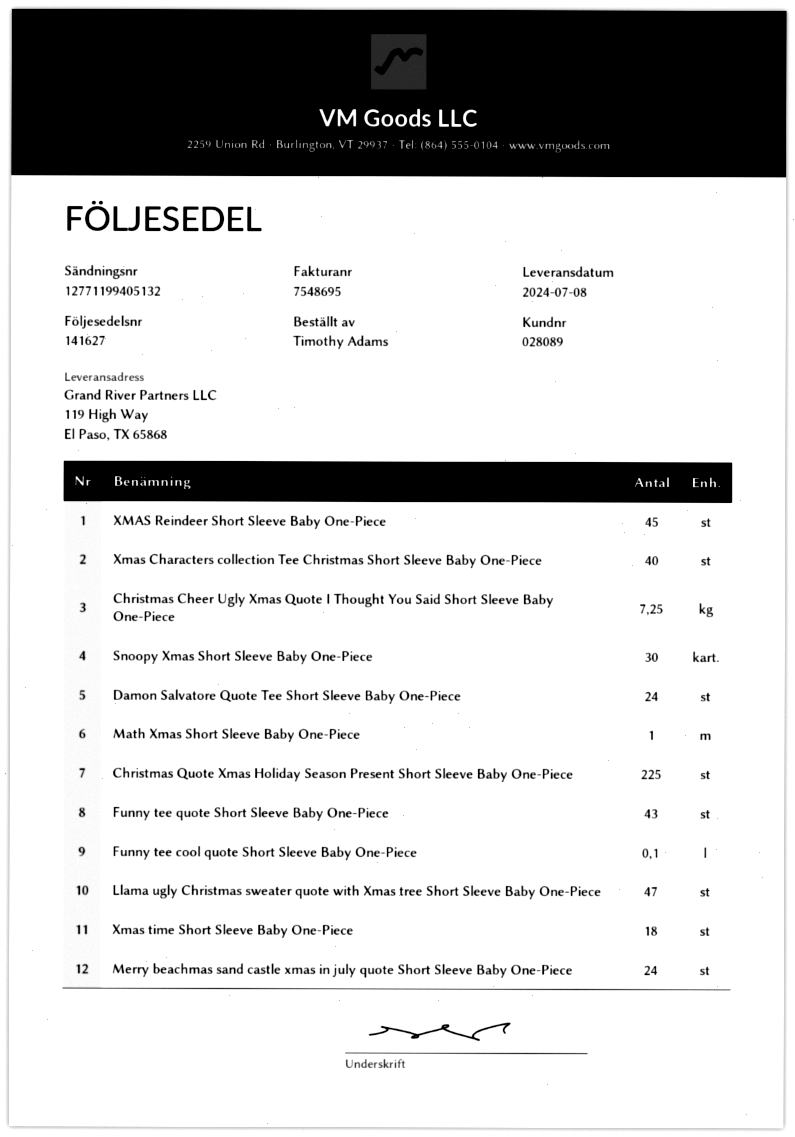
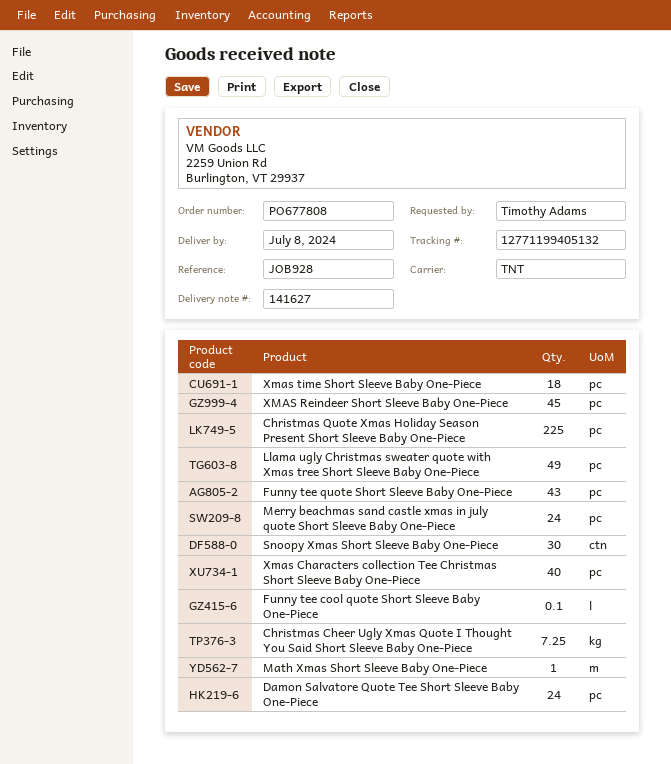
Llama ugly Christmas sweater quote with Xmas tree Short Sleeve Baby One-Piece: 47 -> 49

